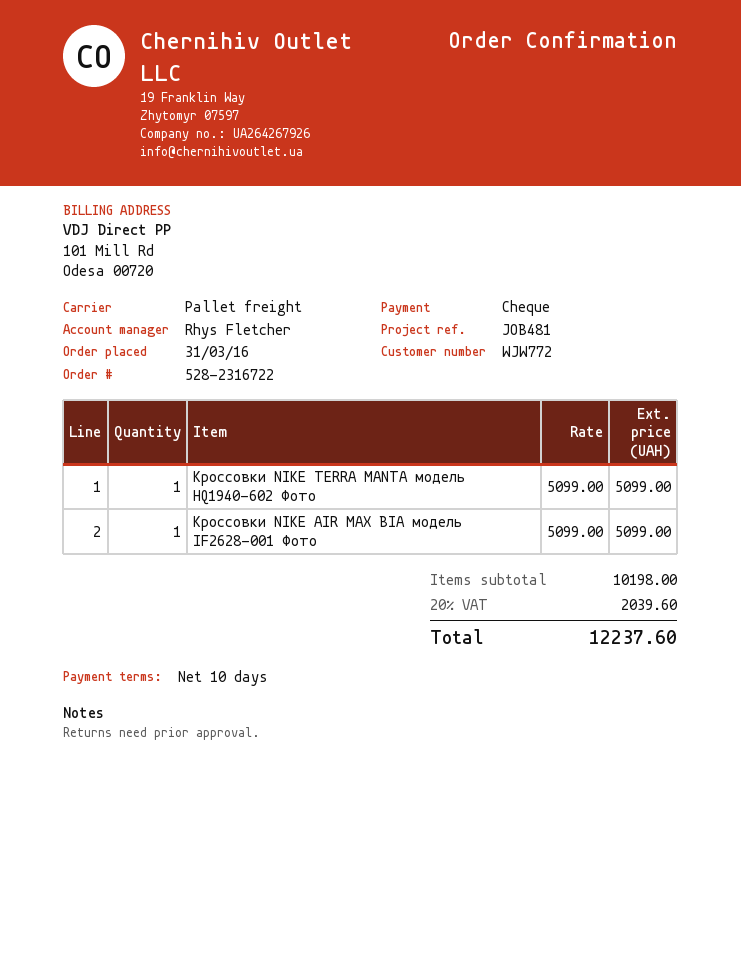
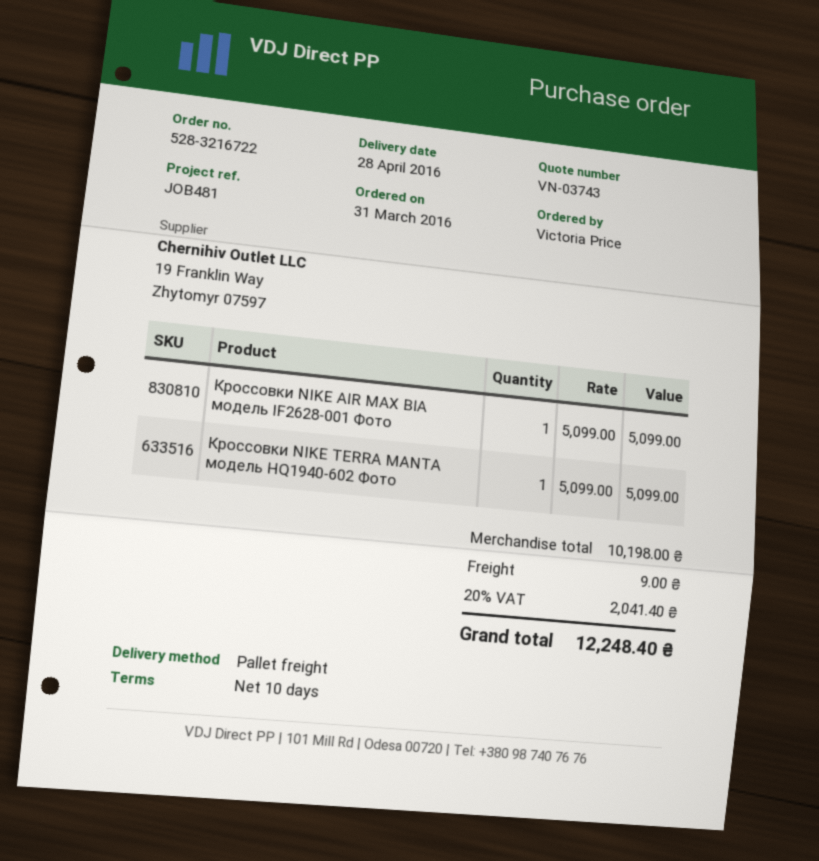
order number: 528-2316722 -> 528-3216722
shipping: none -> 9.00
tax: 20% = 2039.60 -> 20% = 2041.40
total: 12237.60 -> 12248.40

